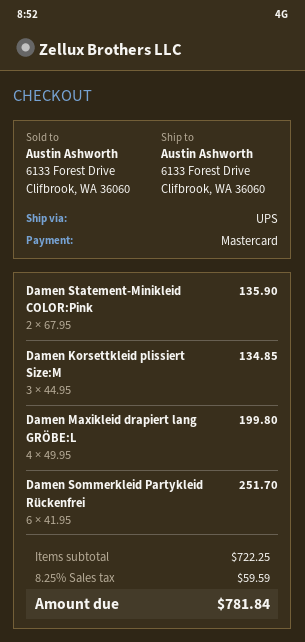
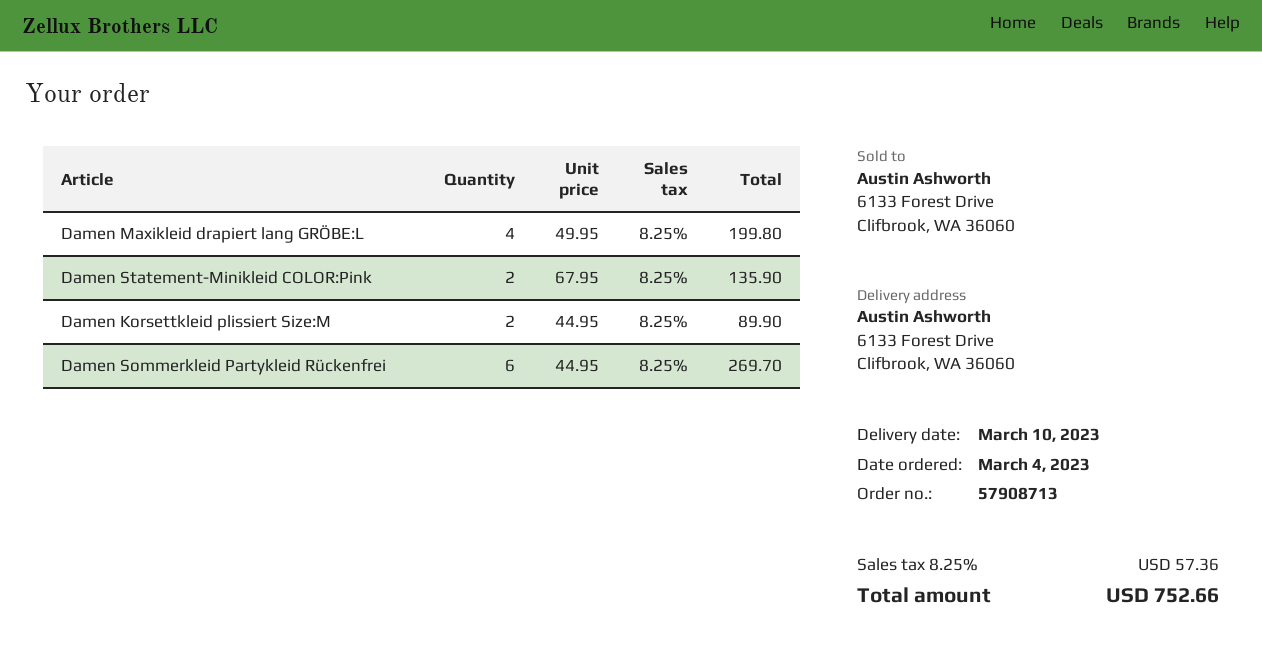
Damen Korsettkleid plissiert Size:M: 3 x 44.95 = 134.85 -> 2 x 44.95 = 89.90
Damen Sommerkleid Partykleid Rückenfrei: 6 x 41.95 = 251.70 -> 6 x 44.95 = 269.70
tax: 8.25% = 59.59 -> 8.25% = 57.36
total: 781.84 -> 752.66

